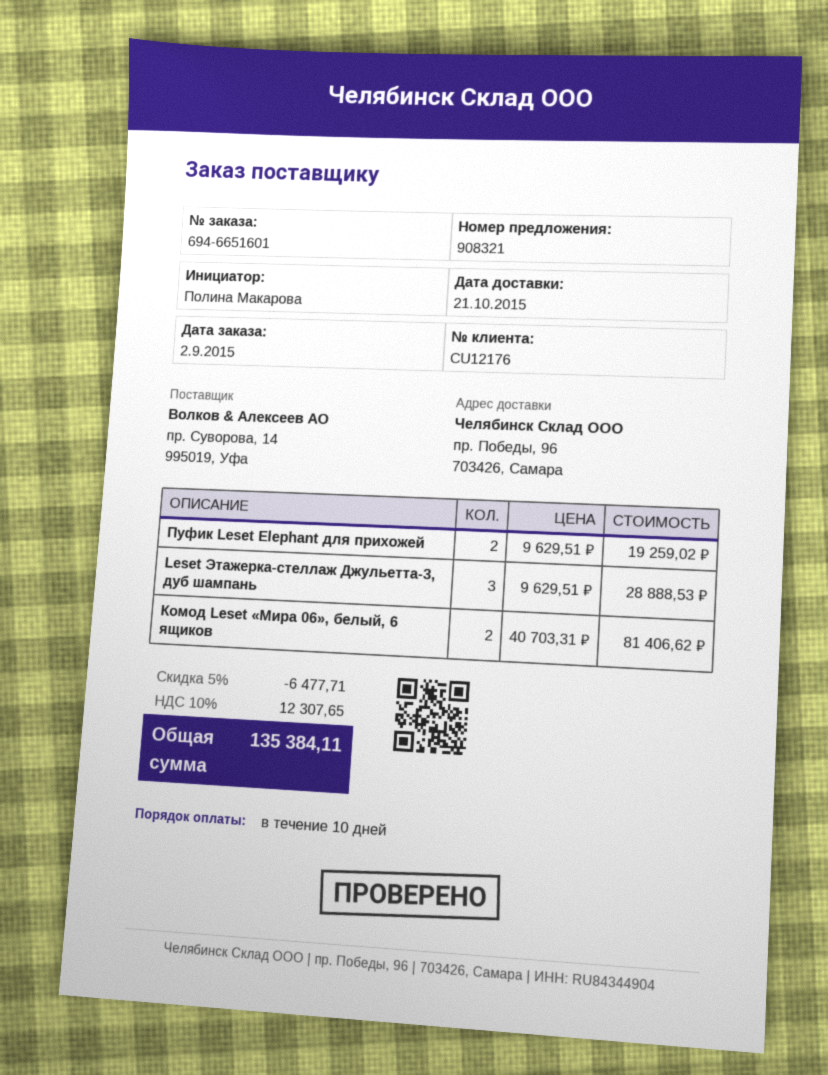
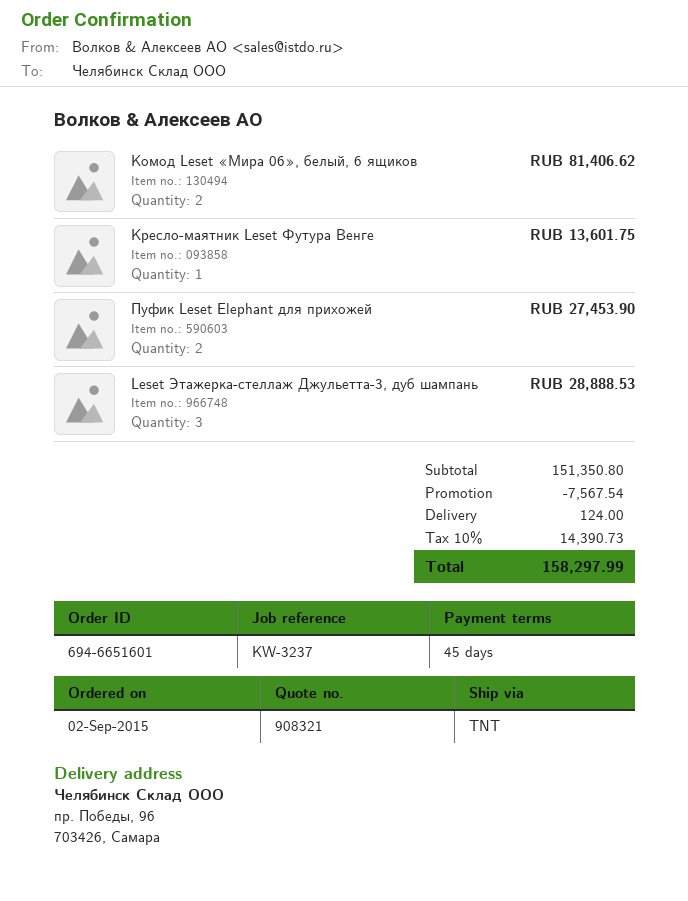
payment terms: 10 days -> 45 days
Пуфик Leset Elephant для прихожей: 2 for 19259.02 -> 2 for 27453.90
Кресло-маятник Leset Футура Венге: none -> 1 for 13601.75
discount: 6477.71 -> 7567.54
shipping: none -> 124.00
tax: 10% = 12307.65 -> 10% = 14390.73
total: 135384.11 -> 158297.99

